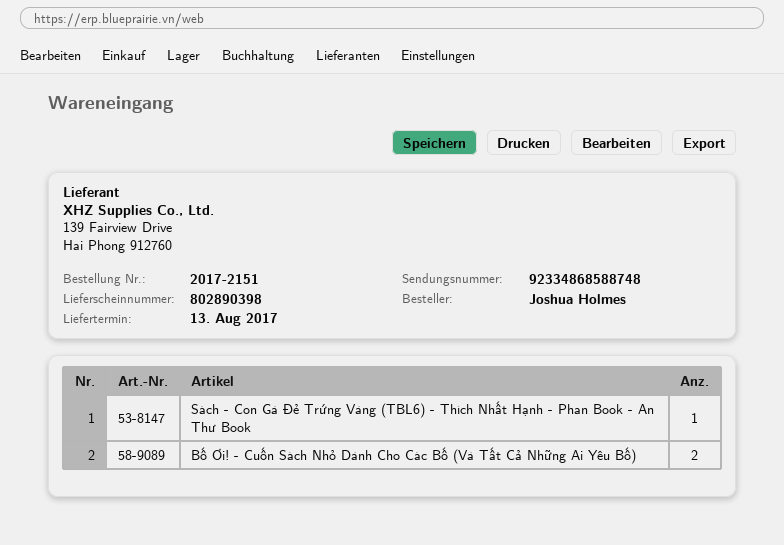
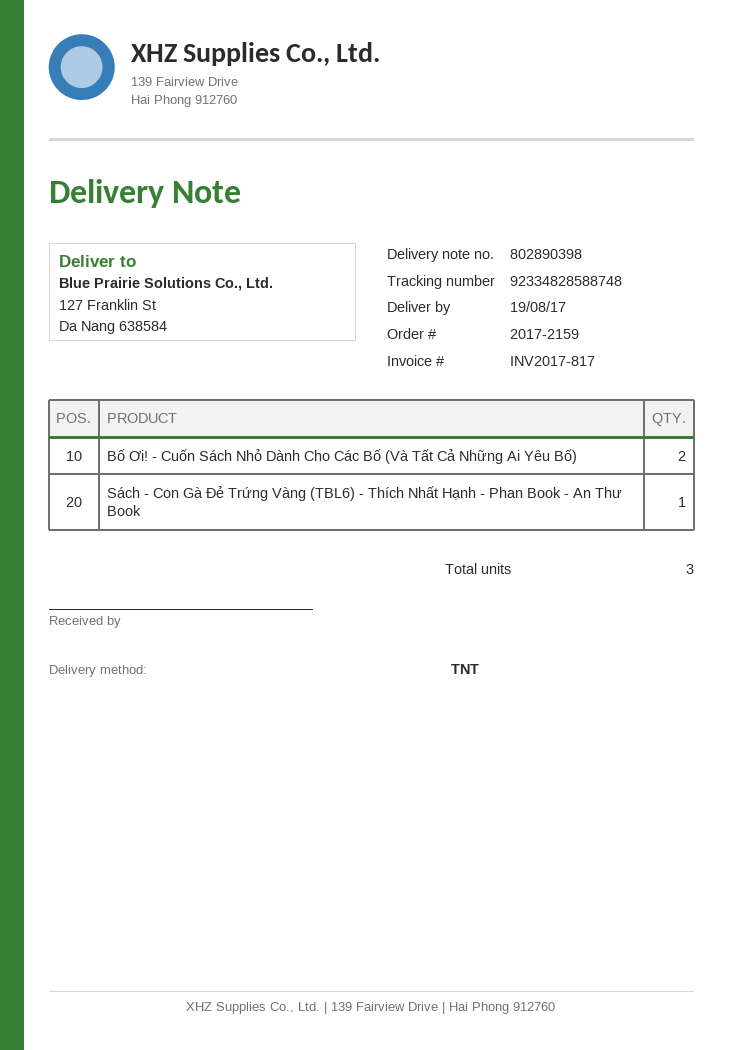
order number: 2017-2151 -> 2017-2159
delivery date: 2017-08-13 -> 2017-08-19
tracking number: 92334868588748 -> 92334828588748

